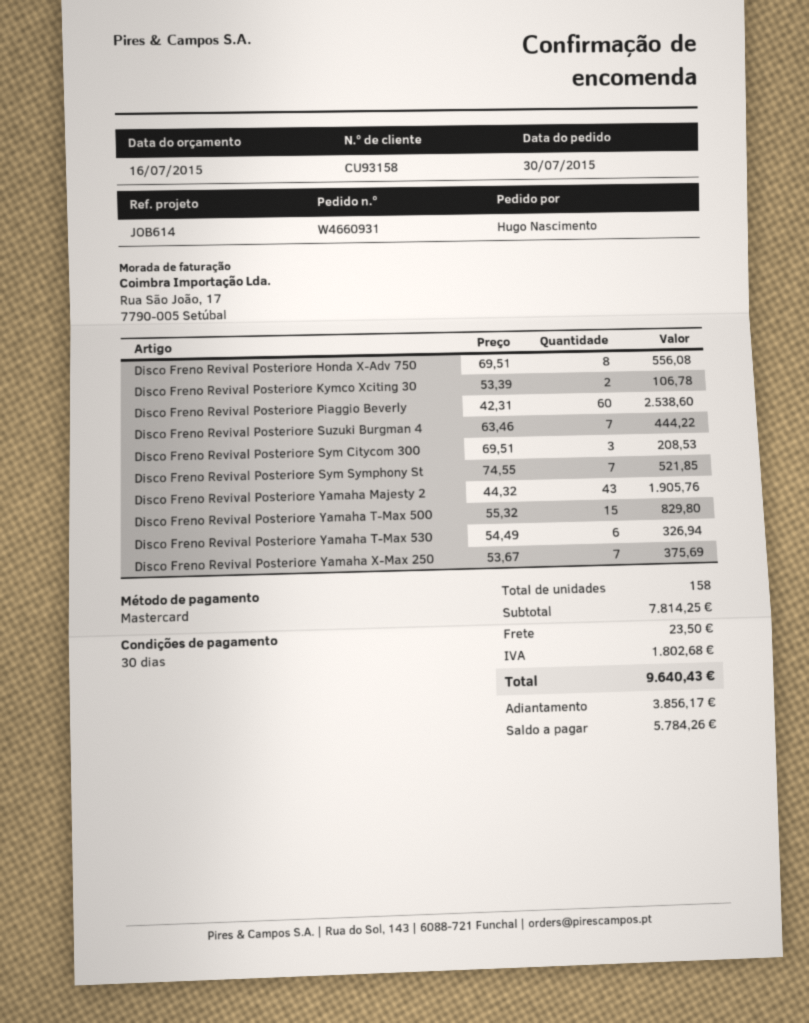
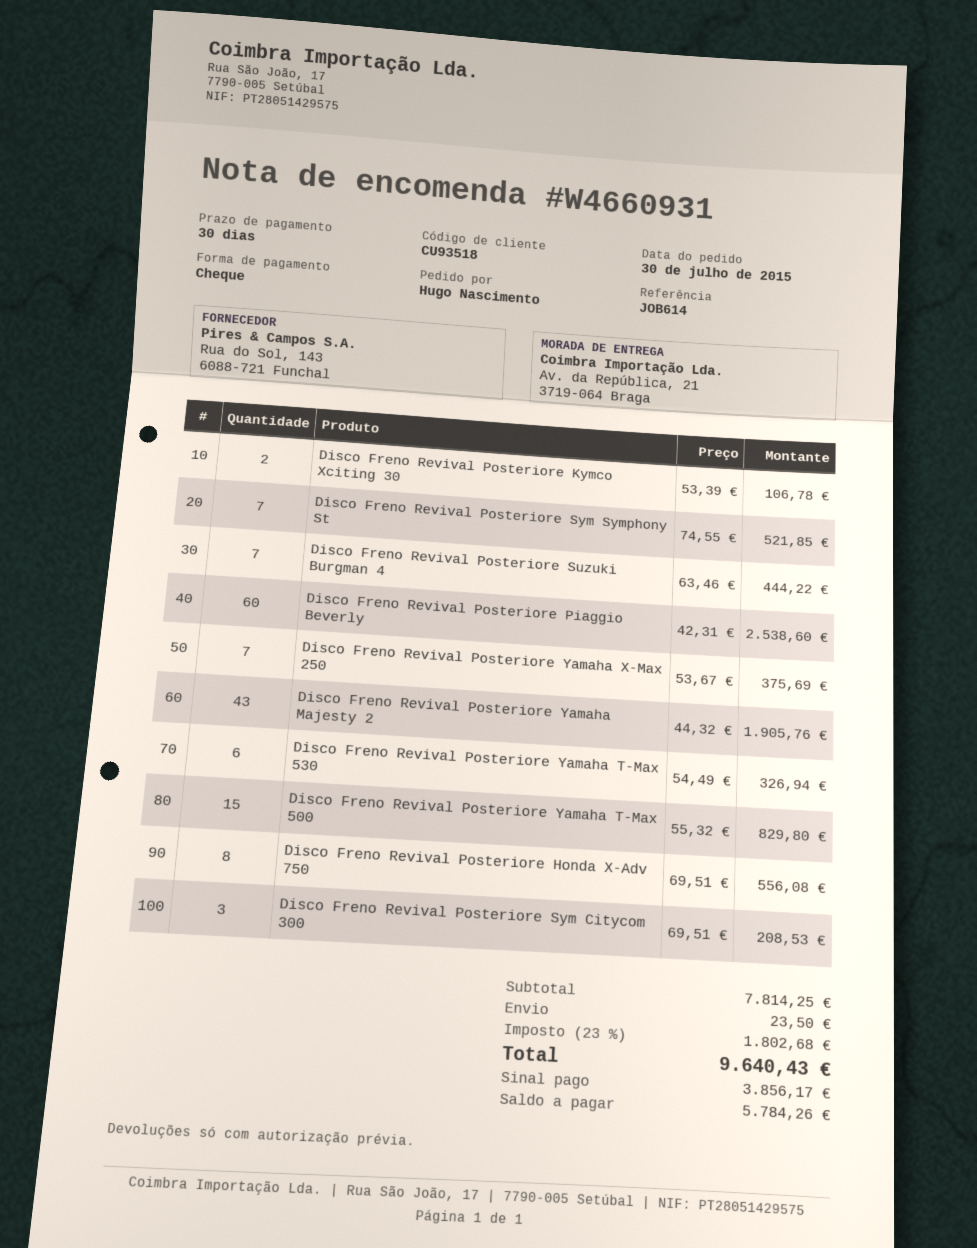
customer number: CU93158 -> CU93518
payment method: Mastercard -> cheque

